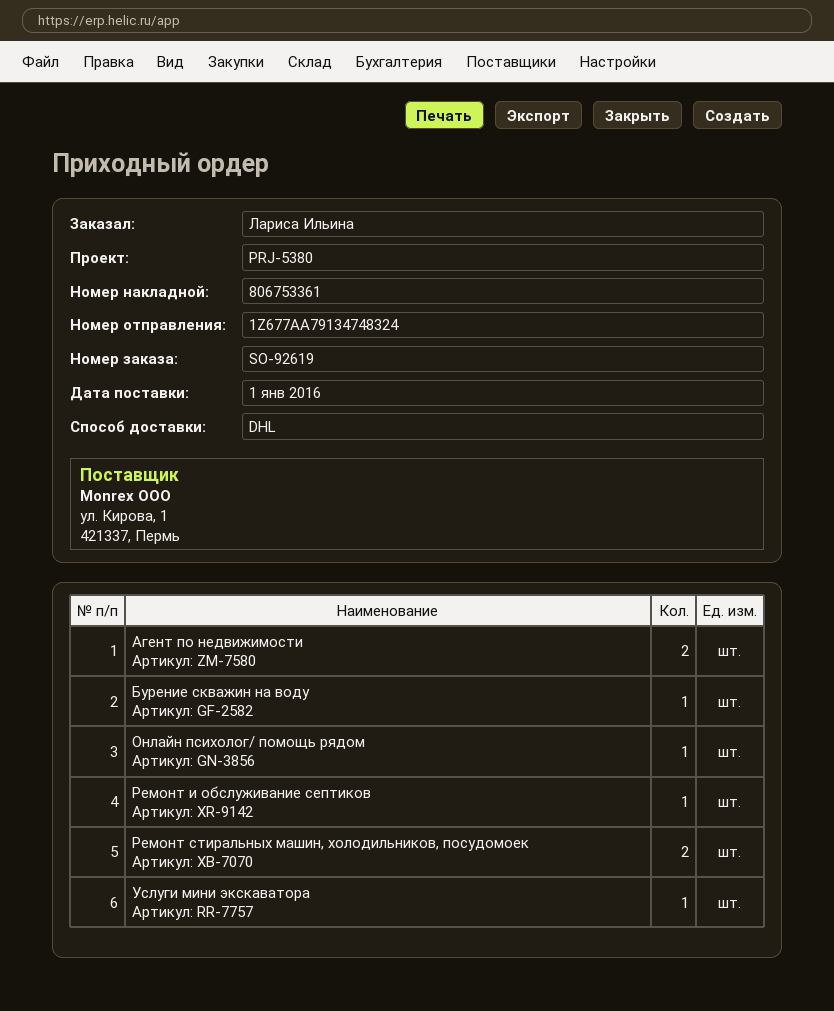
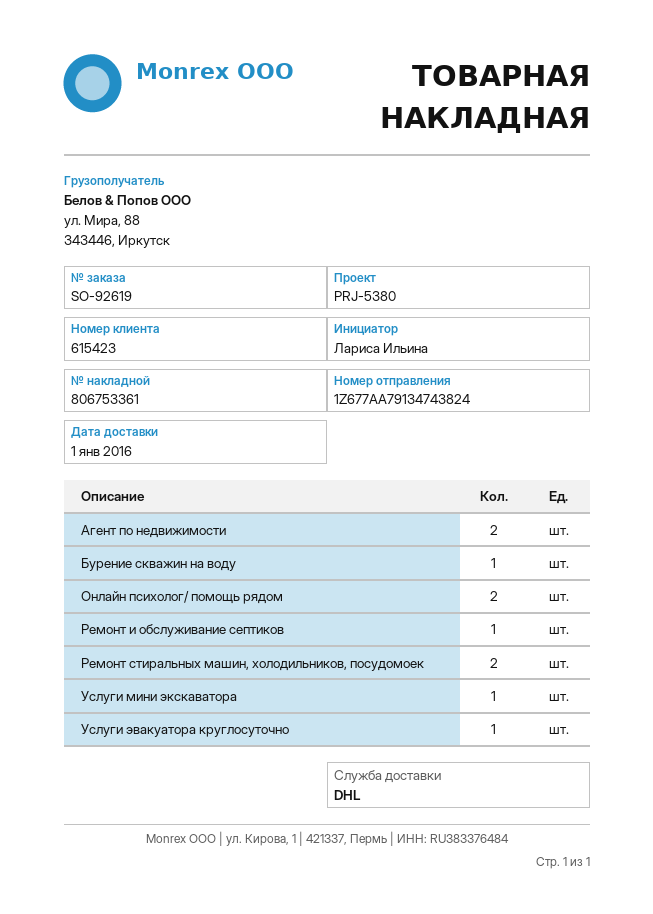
tracking number: 1Z677AA79134748324 -> 1Z677AA79134743824
Онлайн психолог/ помощь рядом: 1 -> 2
Услуги эвакуатора круглосуточно: none -> 1

